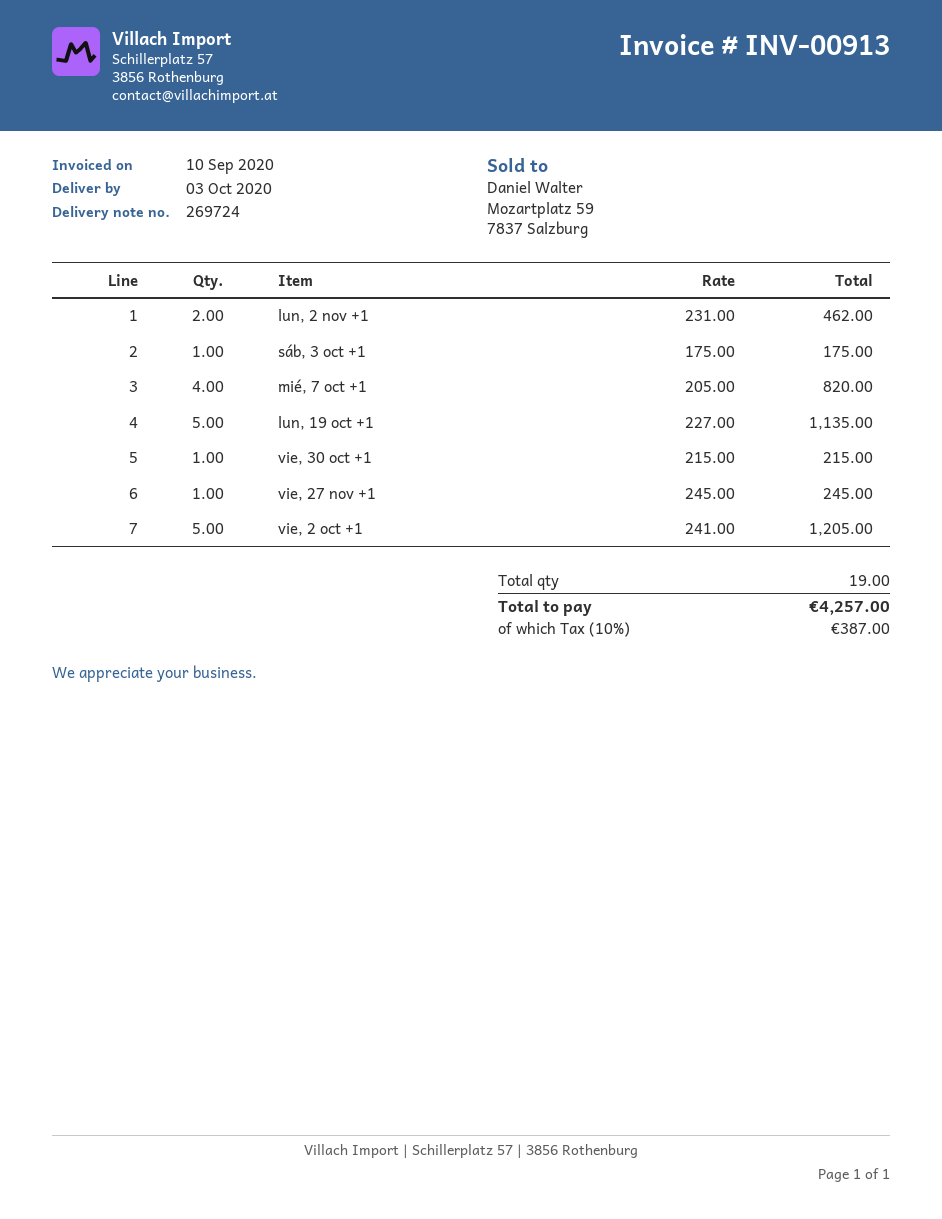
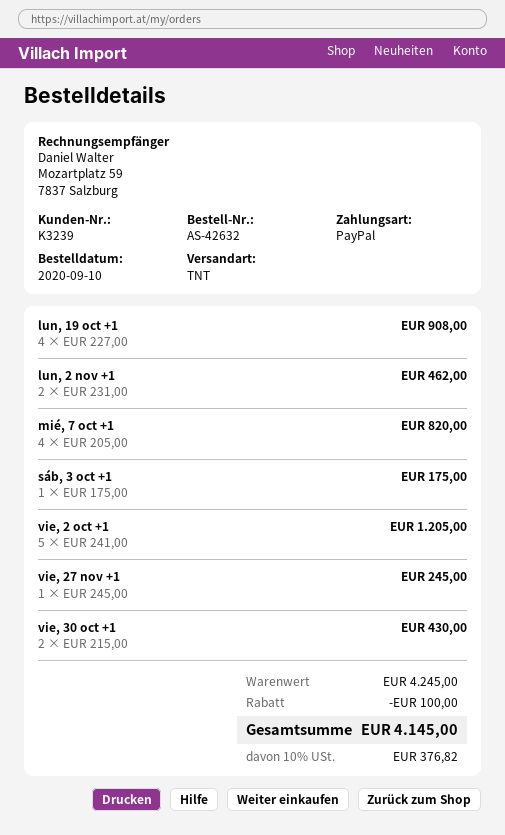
lun, 19 oct +1: 5 x 227.00 = 1135.00 -> 4 x 227.00 = 908.00
vie, 30 oct +1: 1 x 215.00 = 215.00 -> 2 x 215.00 = 430.00
discount: none -> 100.00
tax: 10% = 387.00 -> 10% = 376.82
total: 4257.00 -> 4145.00

